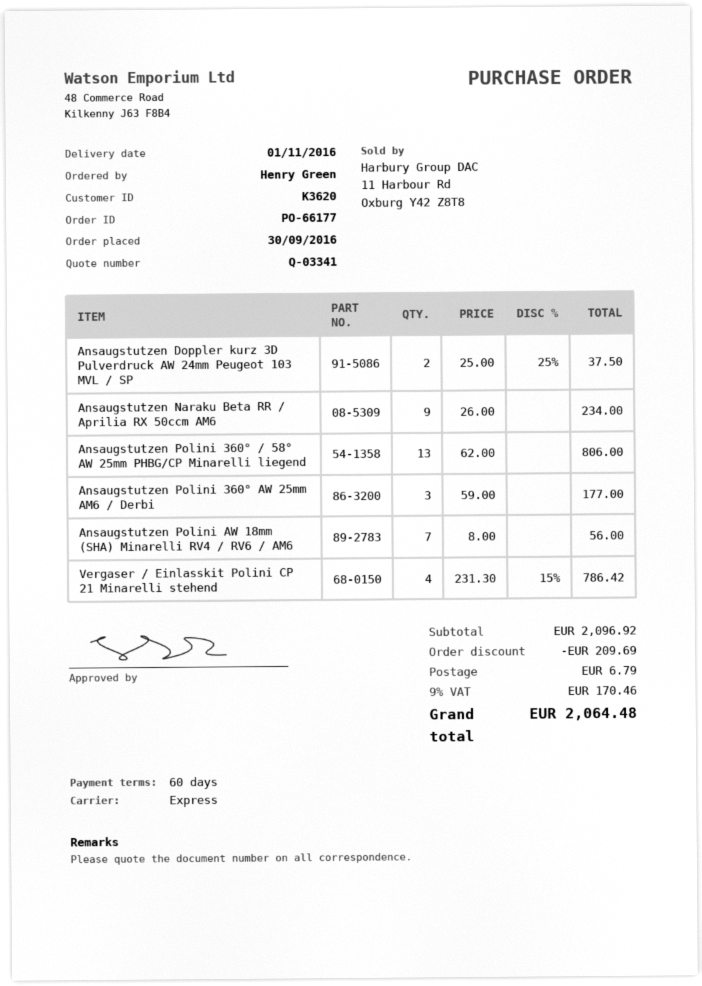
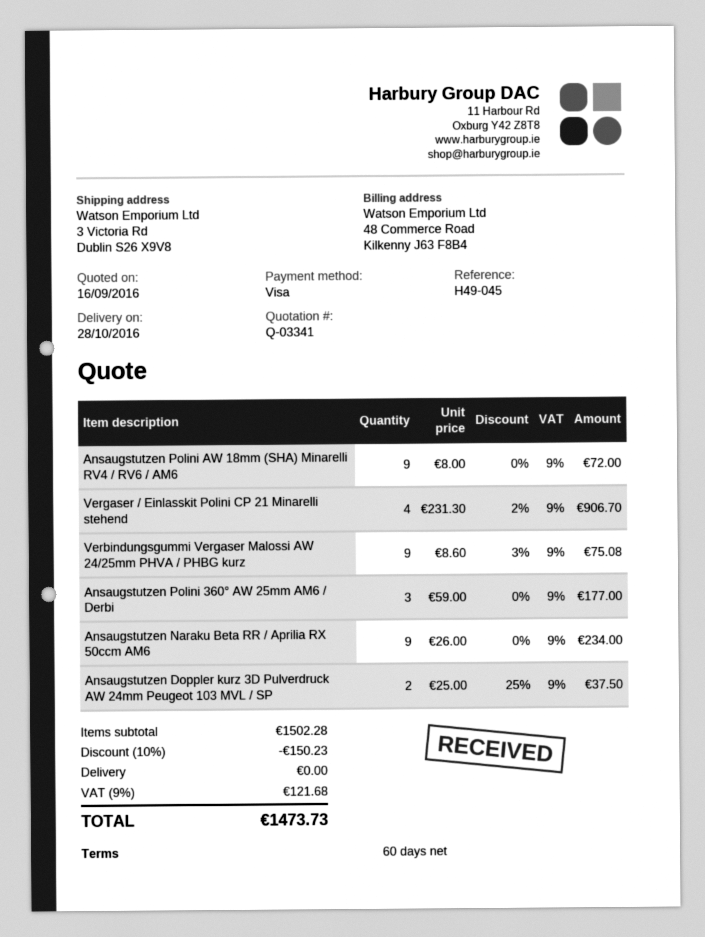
delivery date: 2016-11-01 -> 2016-10-28
Ansaugstutzen Polini 360° / 58° AW 25mm PHBG/CP Minarelli liegend: 13 x 62.00 = 806.00 -> none
Ansaugstutzen Polini AW 18mm (SHA) Minarelli RV4 / RV6 / AM6: 7 x 8.00 = 56.00 -> 9 x 8.00 = 72.00
Vergaser / Einlasskit Polini CP 21 Minarelli stehend: 4 x 231.30 - 15% = 786.42 -> 4 x 231.30 - 2% = 906.70
Verbindungsgummi Vergaser Malossi AW 24/25mm PHVA / PHBG kurz: none -> 9 x 8.60 - 3% = 75.08
subtotal: 2096.92 -> 1502.28
discount: 209.69 -> 150.23
shipping: 6.79 -> 0.00
tax: 9% = 170.46 -> 9% = 121.68
total: 2064.48 -> 1473.73

